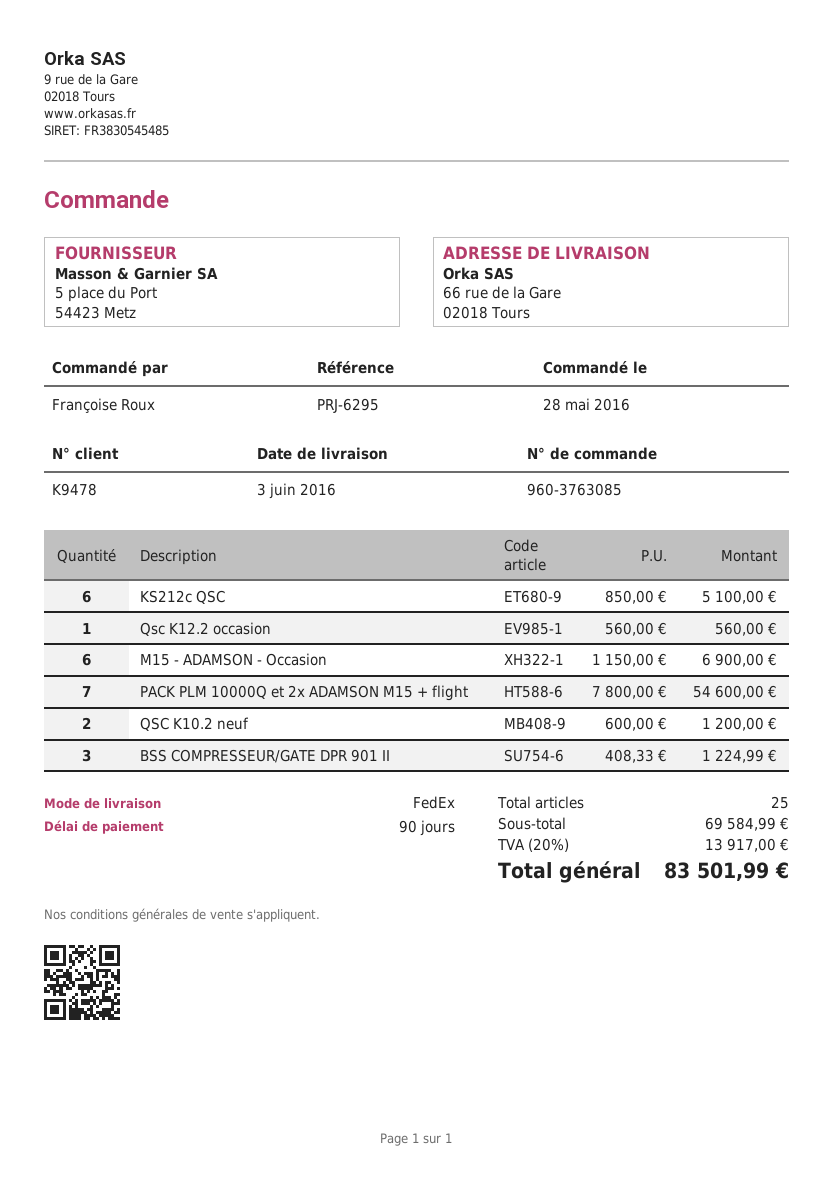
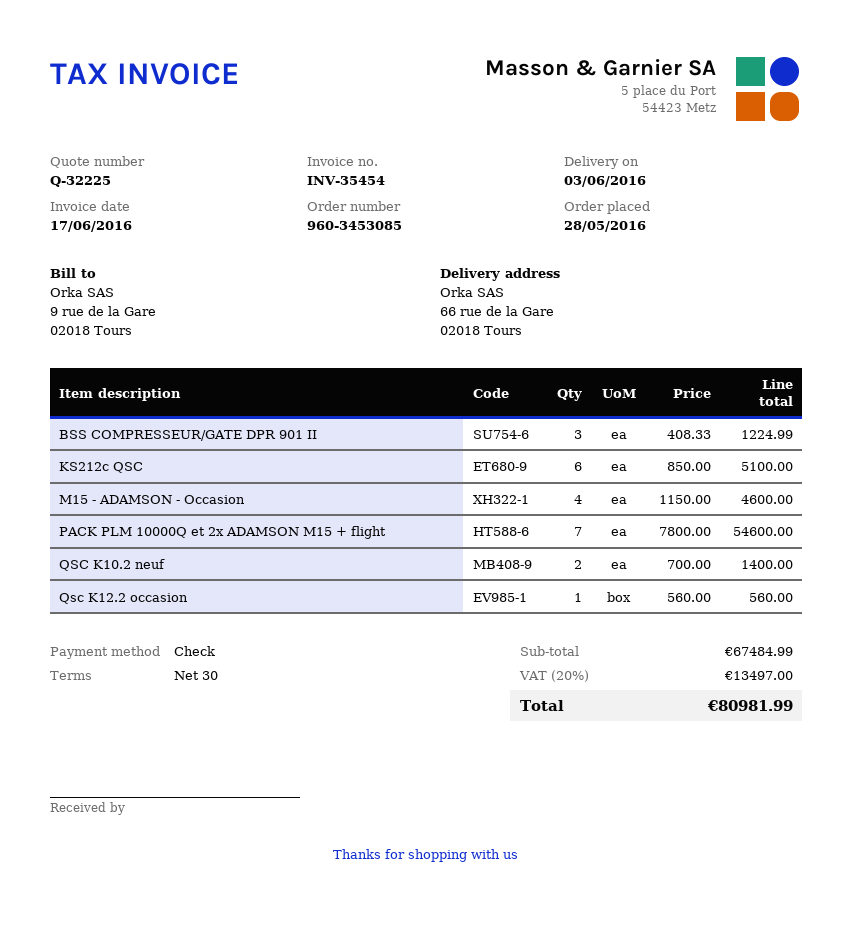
order number: 960-3763085 -> 960-3453085
payment terms: 90 days -> 30 days
M15 - ADAMSON - Occasion: 6 x 1150.00 = 6900.00 -> 4 x 1150.00 = 4600.00
QSC K10.2 neuf: 2 x 600.00 = 1200.00 -> 2 x 700.00 = 1400.00
subtotal: 69584.99 -> 67484.99
tax: 20% = 13917.00 -> 20% = 13497.00
total: 83501.99 -> 80981.99

